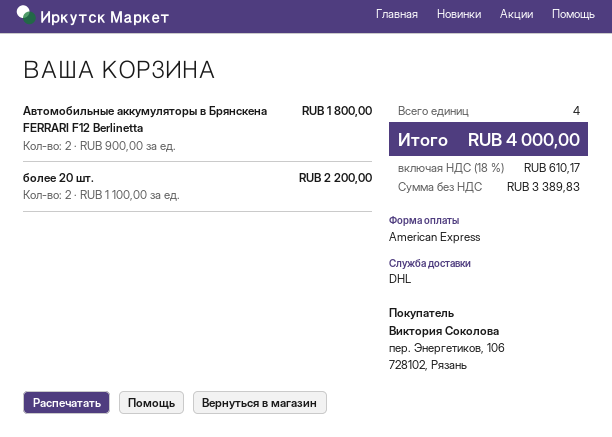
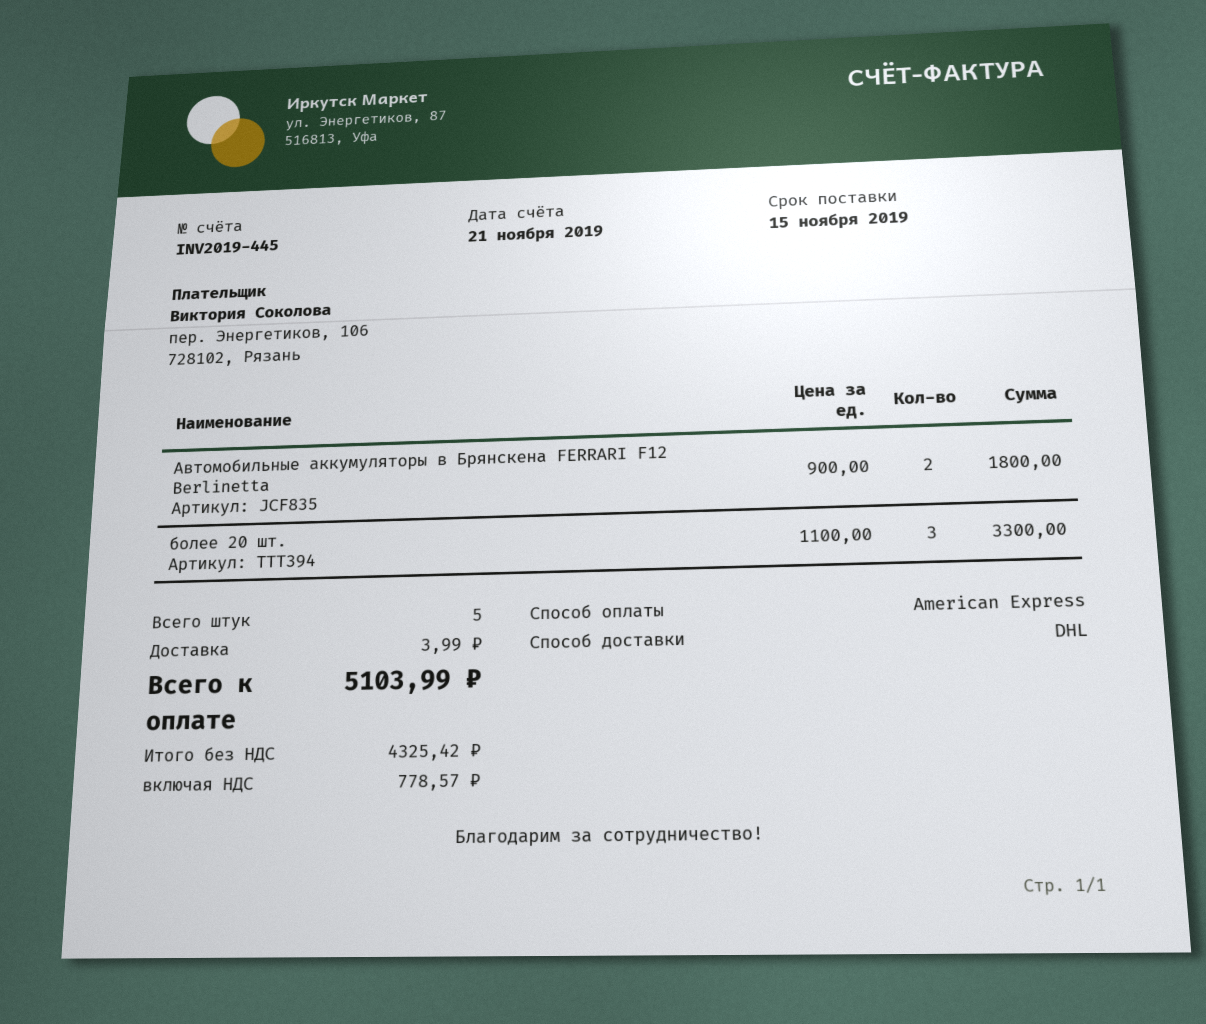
более 20 шт.: 2 x 1100.00 = 2200.00 -> 3 x 1100.00 = 3300.00
total quantity: 4 -> 5
shipping: none -> 3.99
net: 3389.83 -> 4325.42
tax: 610.17 -> 778.57
total: 4000.00 -> 5103.99

